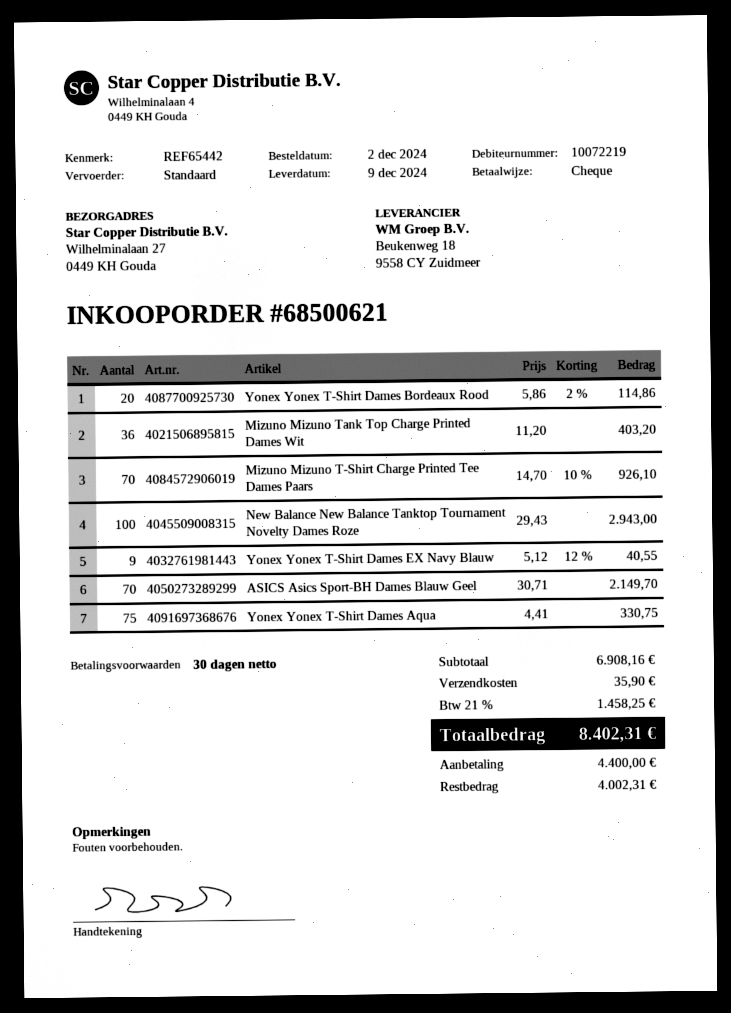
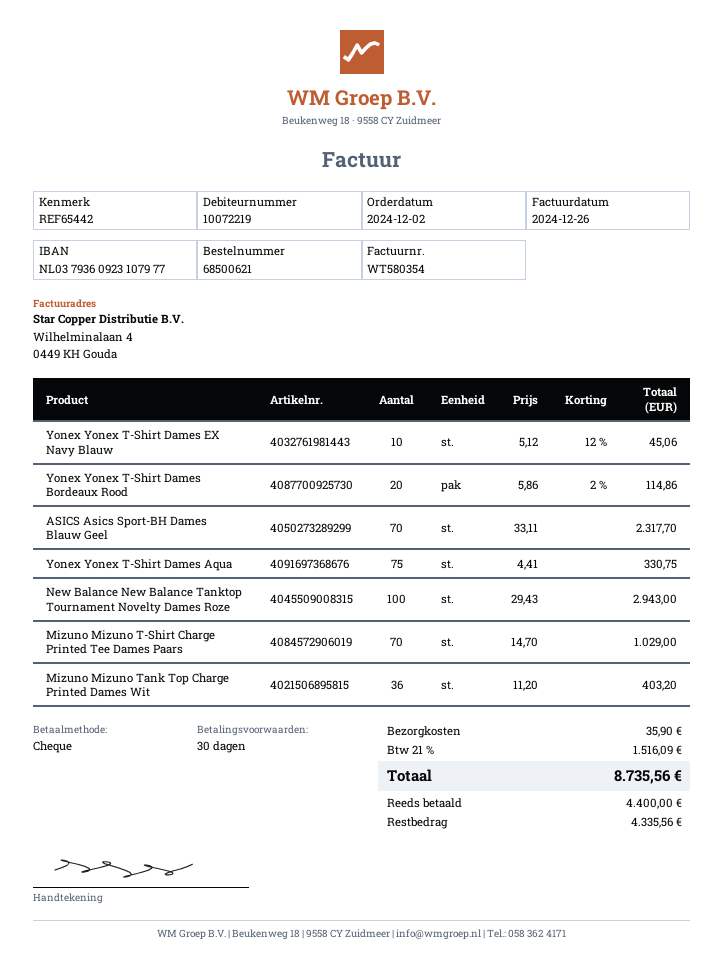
Mizuno Mizuno T-Shirt Charge Printed Tee Dames Paars: 70 x 14.70 - 10% = 926.10 -> 70 x 14.70 = 1029.00
Yonex Yonex T-Shirt Dames EX Navy Blauw: 9 x 5.12 - 12% = 40.55 -> 10 x 5.12 - 12% = 45.06
ASICS Asics Sport-BH Dames Blauw Geel: 70 x 30.71 = 2149.70 -> 70 x 33.11 = 2317.70
tax: 21% = 1458.25 -> 21% = 1516.09
total: 8402.31 -> 8735.56
balance: 4002.31 -> 4335.56

